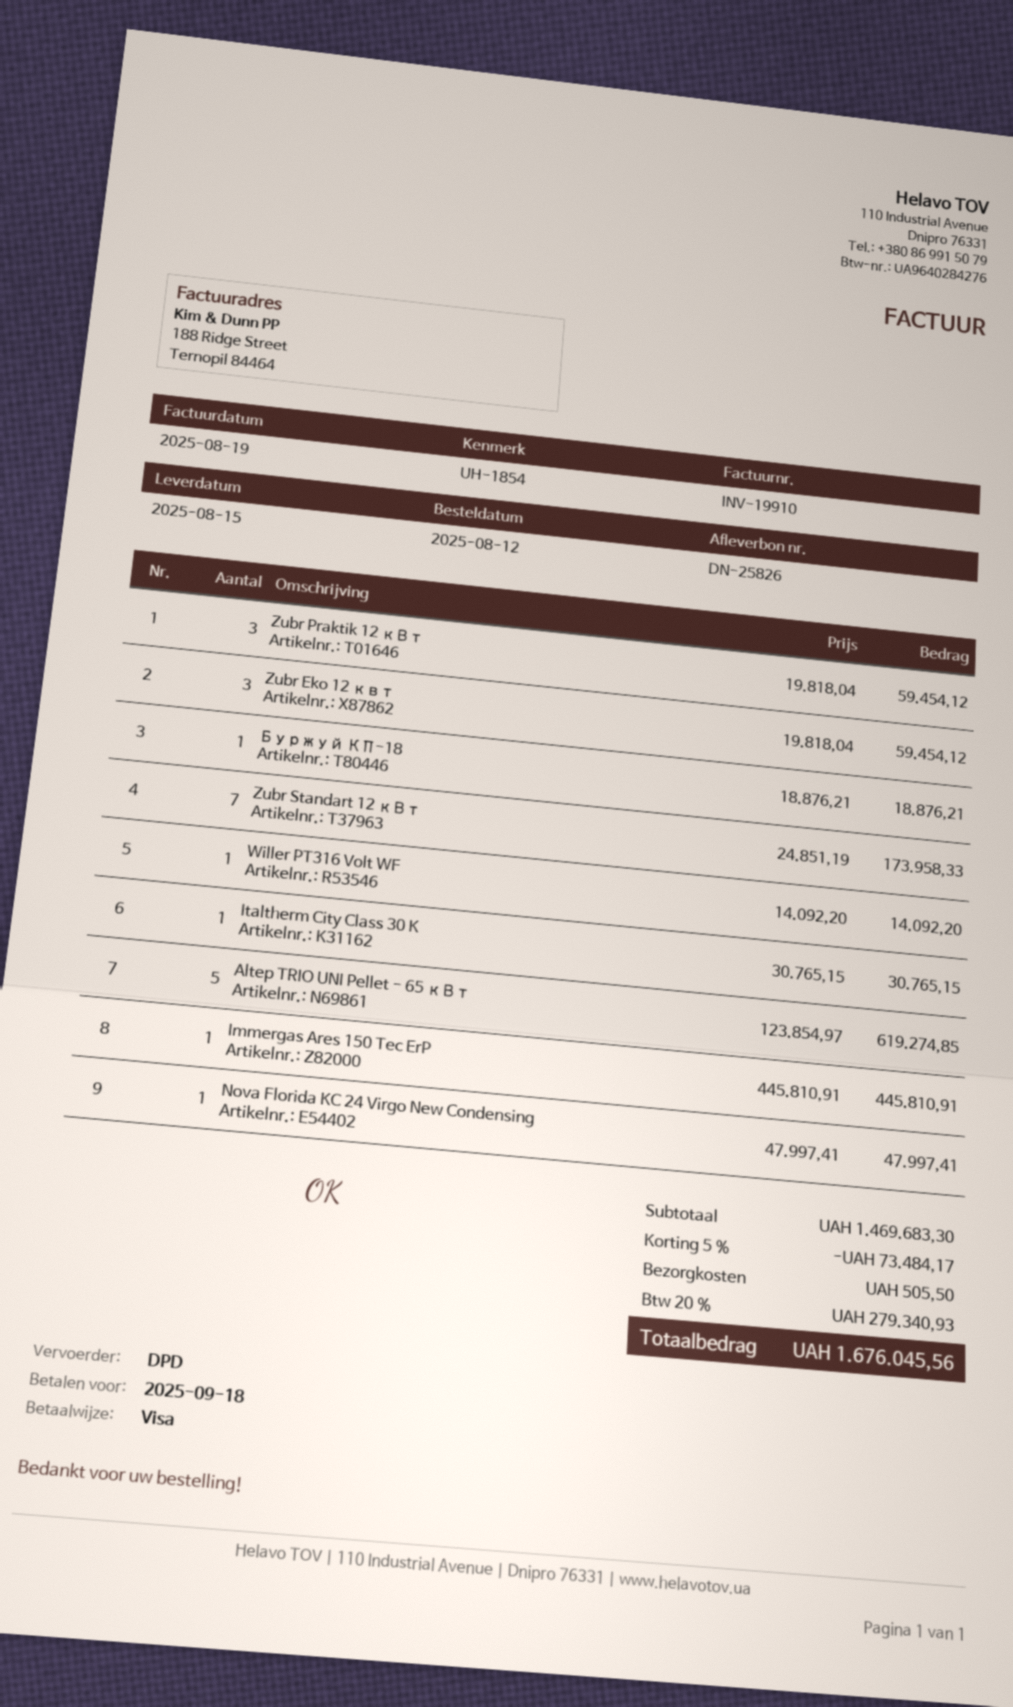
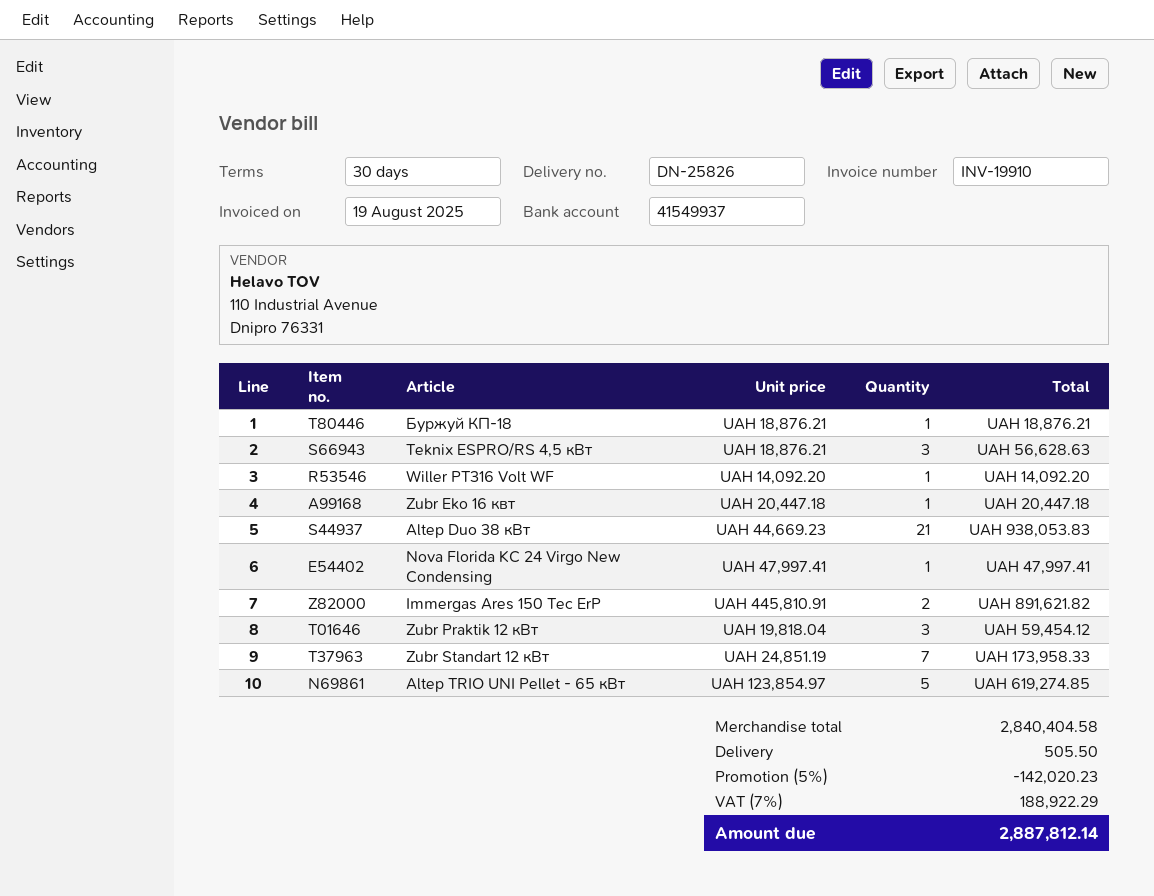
Zubr Eko 12 квт: 3 x 19818.04 = 59454.12 -> none
Italtherm City Class 30 K: 1 x 30765.15 = 30765.15 -> none
Immergas Ares 150 Tec ErP: 1 x 445810.91 = 445810.91 -> 2 x 445810.91 = 891621.82
Teknix ESPRO/RS 4,5 кВт: none -> 3 x 18876.21 = 56628.63
Zubr Eko 16 квт: none -> 1 x 20447.18 = 20447.18
Altep Duo 38 кВт: none -> 21 x 44669.23 = 938053.83
subtotal: 1469683.30 -> 2840404.58
discount: 5% = 73484.17 -> 5% = 142020.23
tax: 20% = 279340.93 -> 7% = 188922.29
total: 1676045.56 -> 2887812.14

